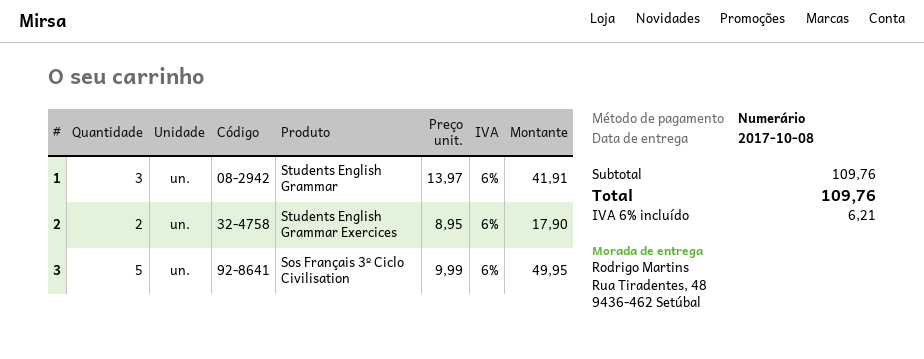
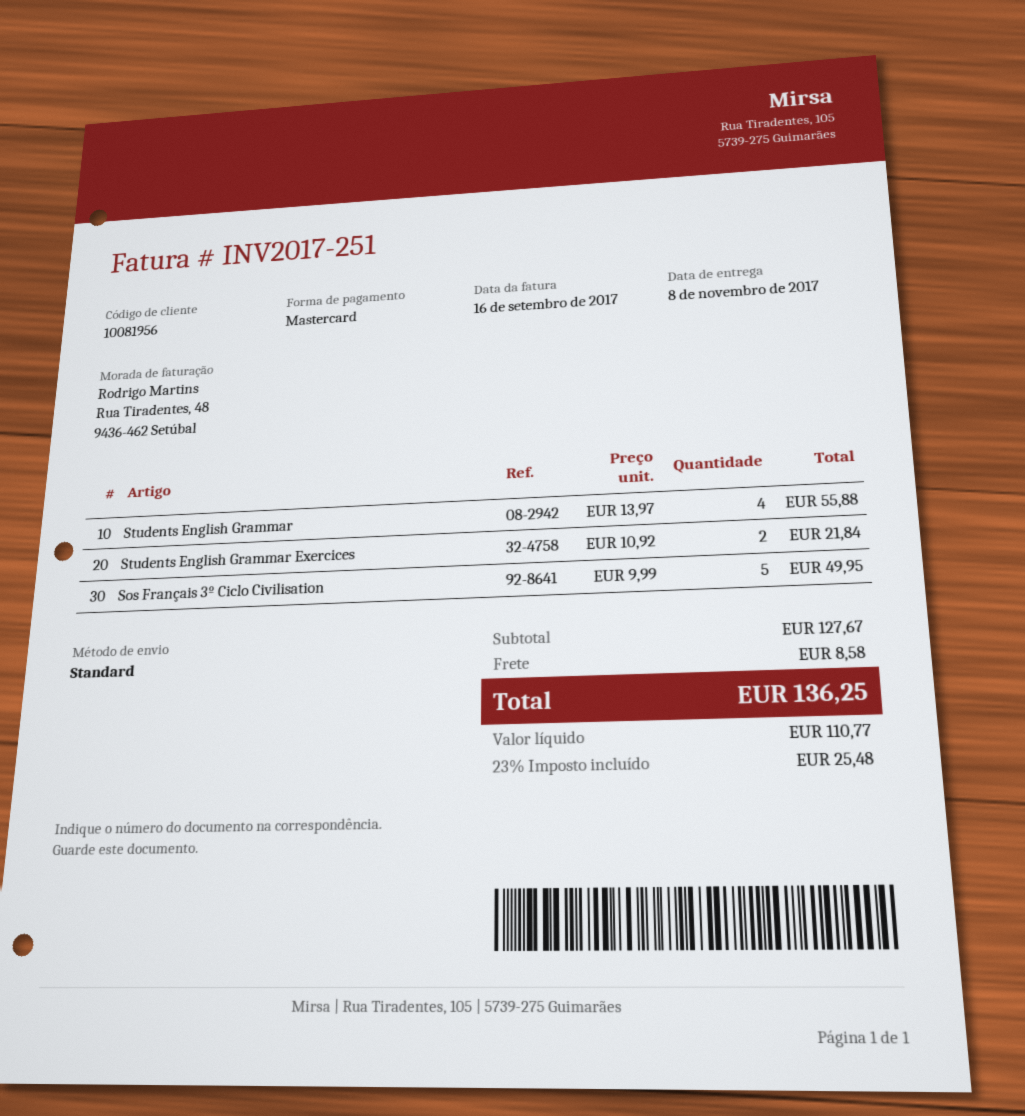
delivery date: 2017-10-08 -> 2017-11-08
payment method: cash -> Mastercard
Students English Grammar: 3 x 13.97 = 41.91 -> 4 x 13.97 = 55.88
Students English Grammar Exercices: 2 x 8.95 = 17.90 -> 2 x 10.92 = 21.84
subtotal: 109.76 -> 127.67
shipping: none -> 8.58
tax: 6% = 6.21 -> 23% = 25.48
total: 109.76 -> 136.25

